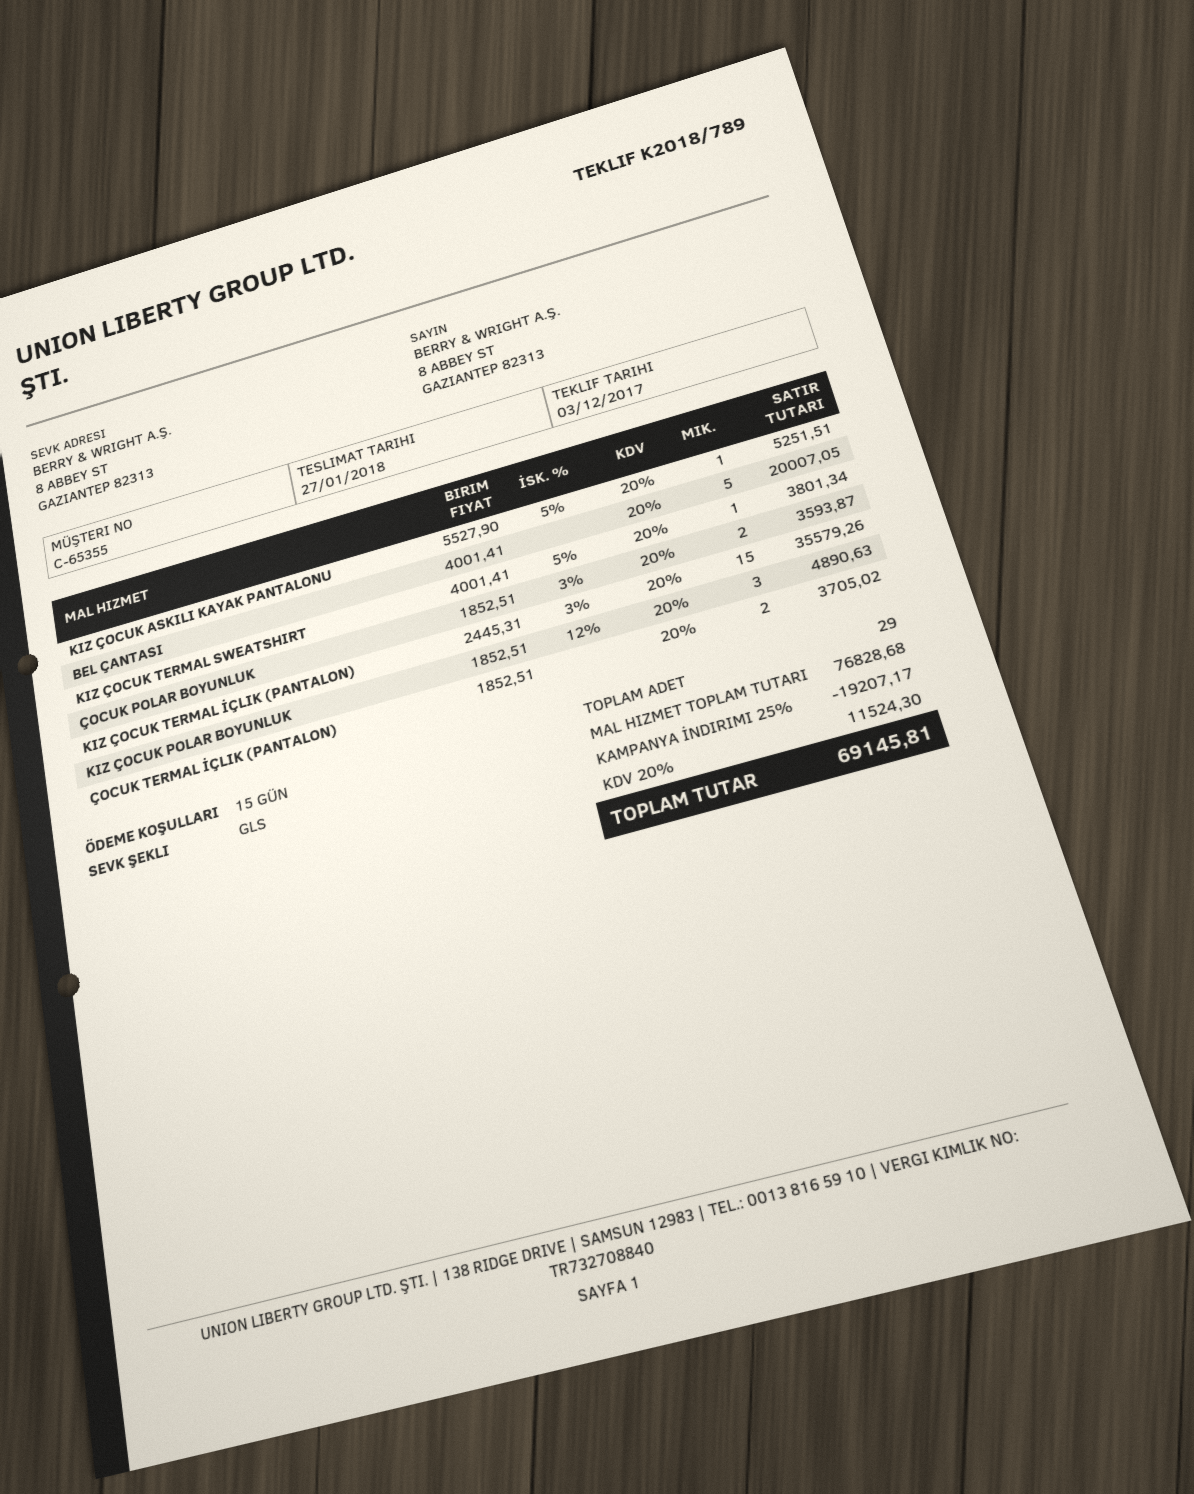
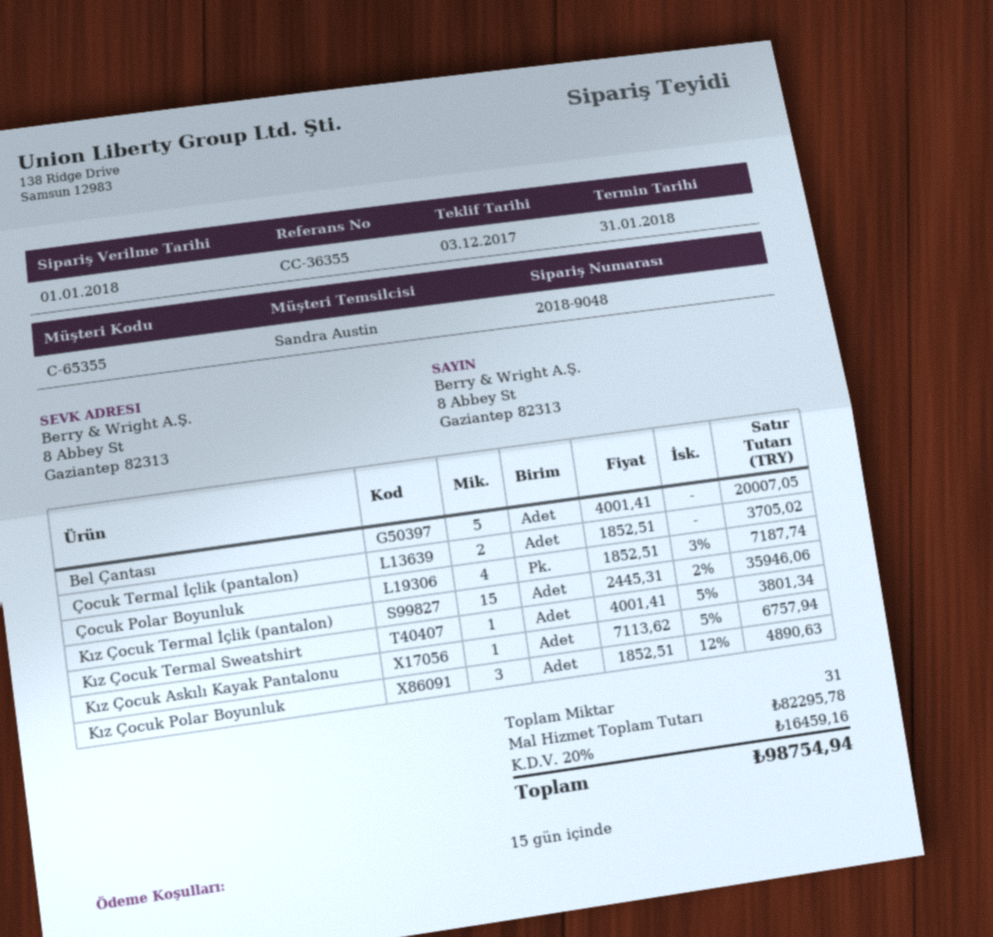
delivery date: 2018-01-27 -> 2018-01-31
KIZ ÇOCUK ASKILI KAYAK PANTALONU: 1 x 5527.90 - 5% = 5251.51 -> 1 x 7113.62 - 5% = 6757.94
ÇOCUK POLAR BOYUNLUK: 2 x 1852.51 - 3% = 3593.87 -> 4 x 1852.51 - 3% = 7187.74
KIZ ÇOCUK TERMAL İÇLIK (PANTALON): 15 x 2445.31 - 3% = 35579.26 -> 15 x 2445.31 - 2% = 35946.06
total quantity: 29 -> 31
subtotal: 76828.68 -> 82295.78
discount: 25% = 19207.17 -> none
tax: 20% = 11524.30 -> 20% = 16459.16
total: 69145.81 -> 98754.94

